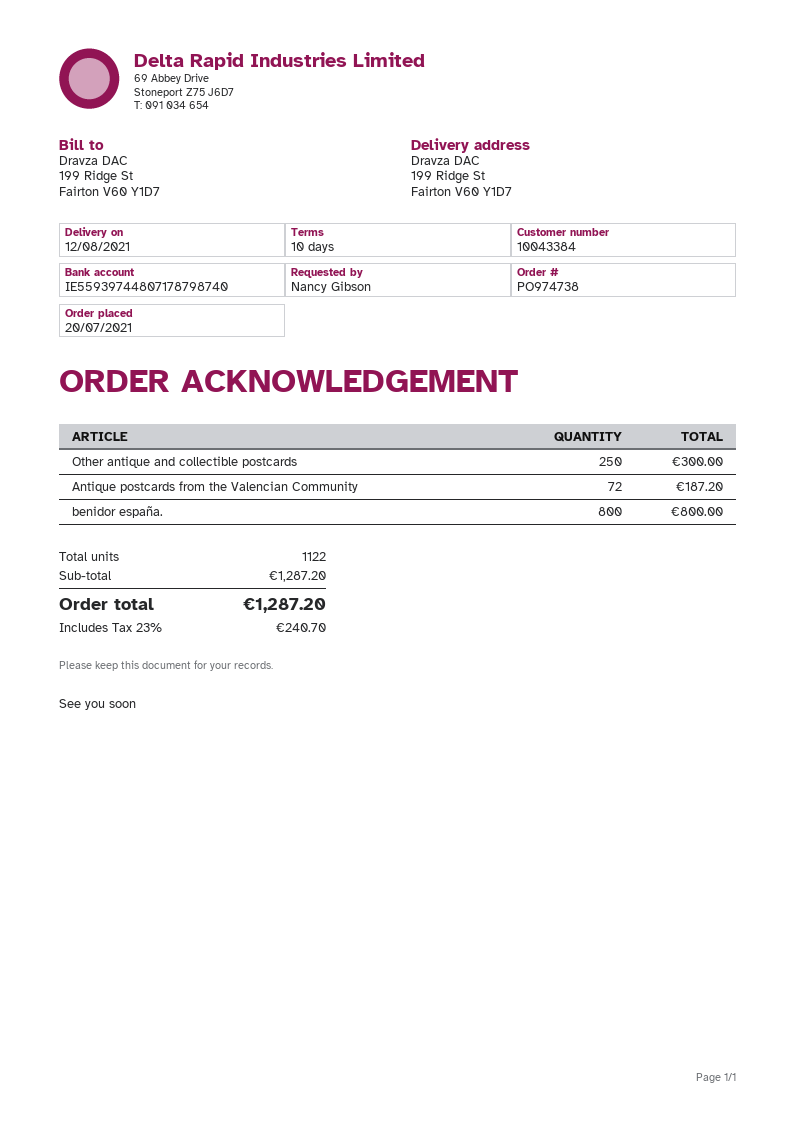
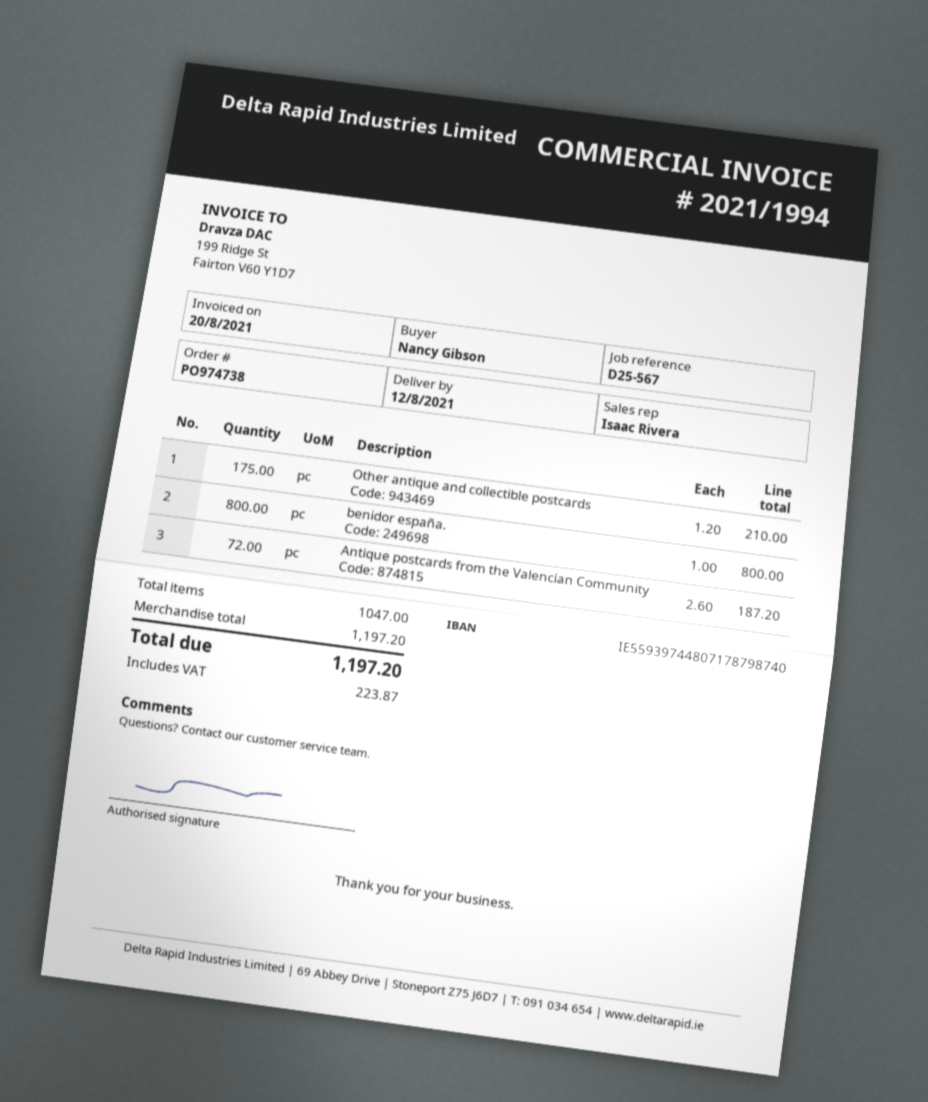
Other antique and collectible postcards: 250 for 300.00 -> 175 for 210.00
total quantity: 1122 -> 1047
subtotal: 1287.20 -> 1197.20
tax: 240.70 -> 223.87
total: 1287.20 -> 1197.20

